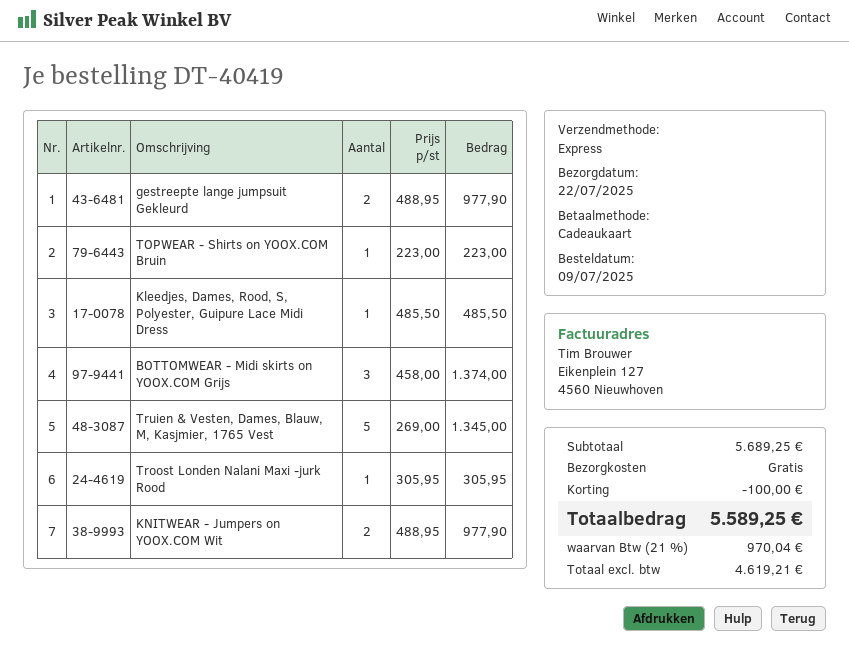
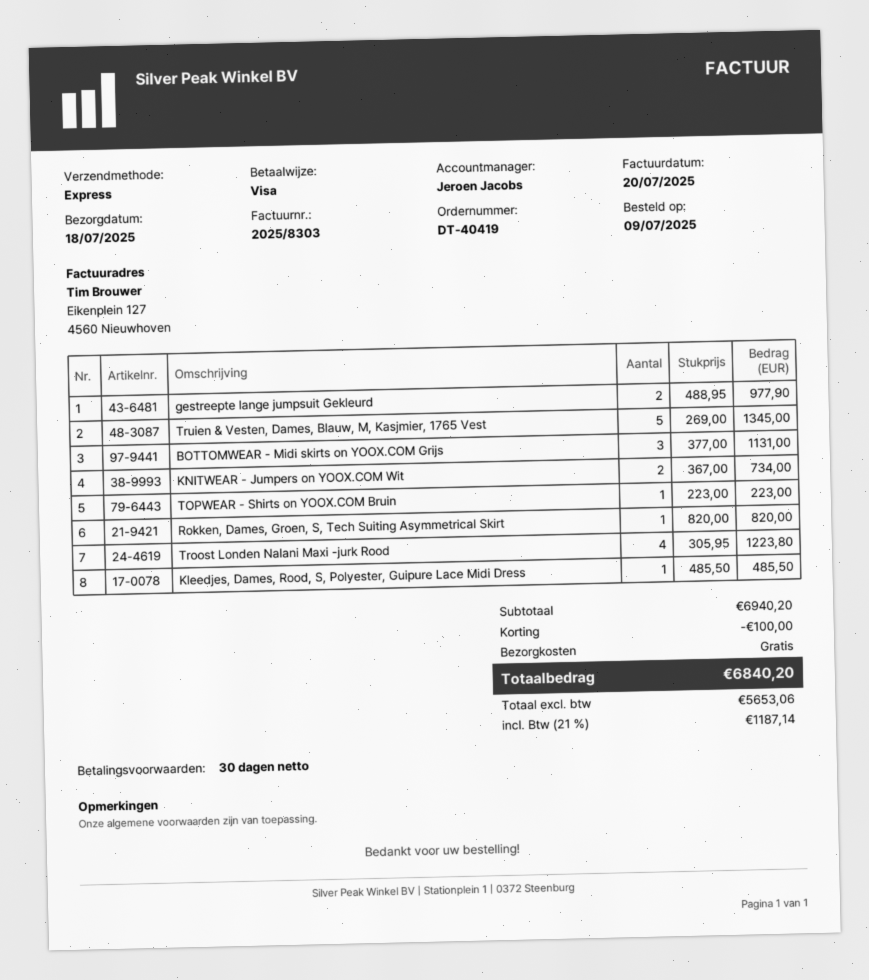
delivery date: 2025-07-22 -> 2025-07-18
payment method: gift card -> Visa
BOTTOMWEAR - Midi skirts on YOOX.COM Grijs: 3 x 458.00 = 1374.00 -> 3 x 377.00 = 1131.00
Troost Londen Nalani Maxi -jurk Rood: 1 x 305.95 = 305.95 -> 4 x 305.95 = 1223.80
KNITWEAR - Jumpers on YOOX.COM Wit: 2 x 488.95 = 977.90 -> 2 x 367.00 = 734.00
Rokken, Dames, Groen, S, Tech Suiting Asymmetrical Skirt: none -> 1 x 820.00 = 820.00
subtotal: 5689.25 -> 6940.20
net: 4619.21 -> 5653.06
tax: 21% = 970.04 -> 21% = 1187.14
total: 5589.25 -> 6840.20

